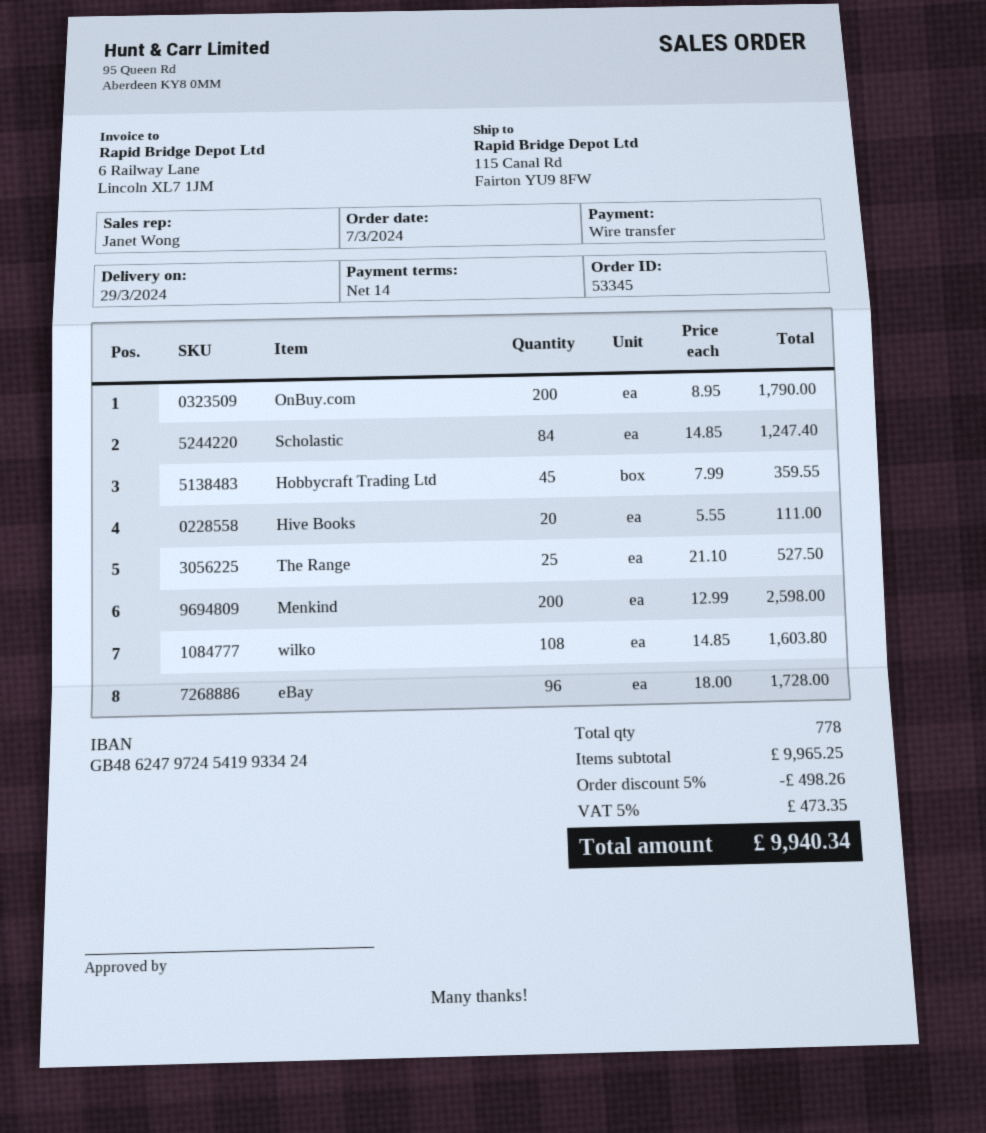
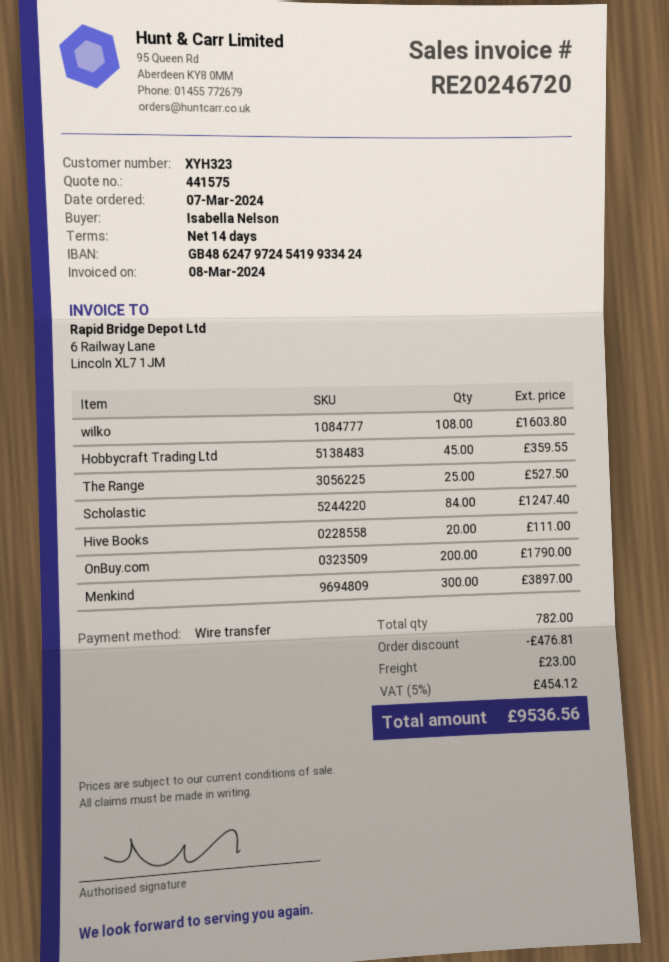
Menkind: 200 for 2598.00 -> 300 for 3897.00
eBay: 96 for 1728.00 -> none
total quantity: 778 -> 782
discount: 498.26 -> 476.81
shipping: none -> 23.00
tax: 5% = 473.35 -> 5% = 454.12
total: 9940.34 -> 9536.56

